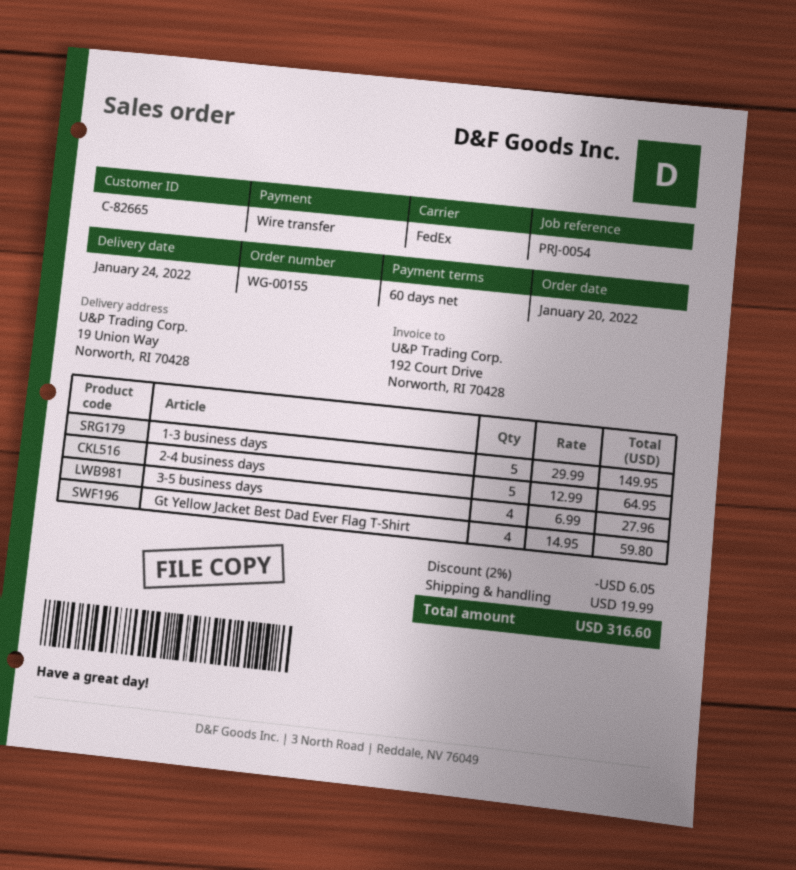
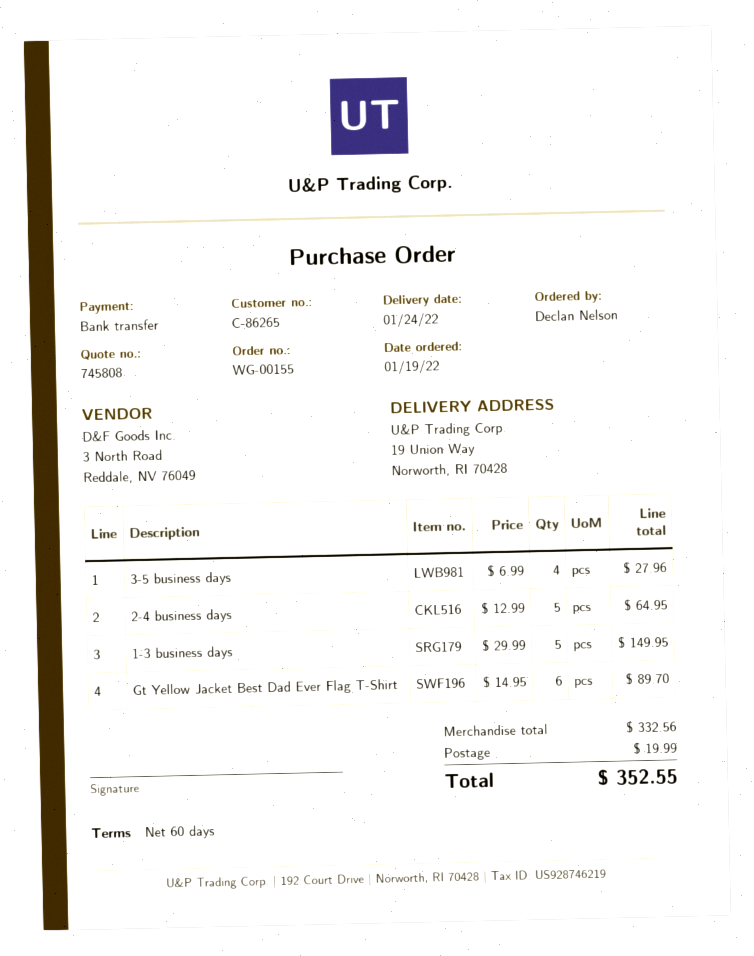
order date: 2022-01-20 -> 2022-01-19
customer number: C-82665 -> C-86265
Gt Yellow Jacket Best Dad Ever Flag T-Shirt: 4 x 14.95 = 59.80 -> 6 x 14.95 = 89.70
discount: 2% = 6.05 -> none
total: 316.60 -> 352.55

